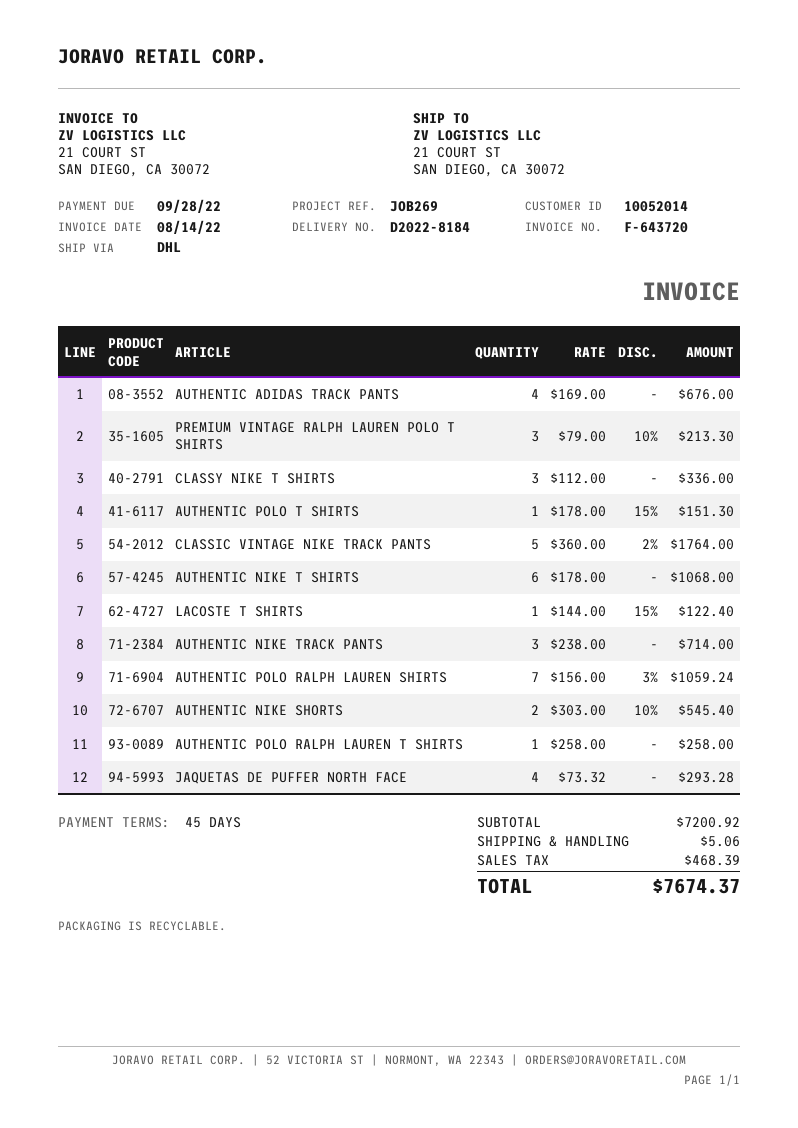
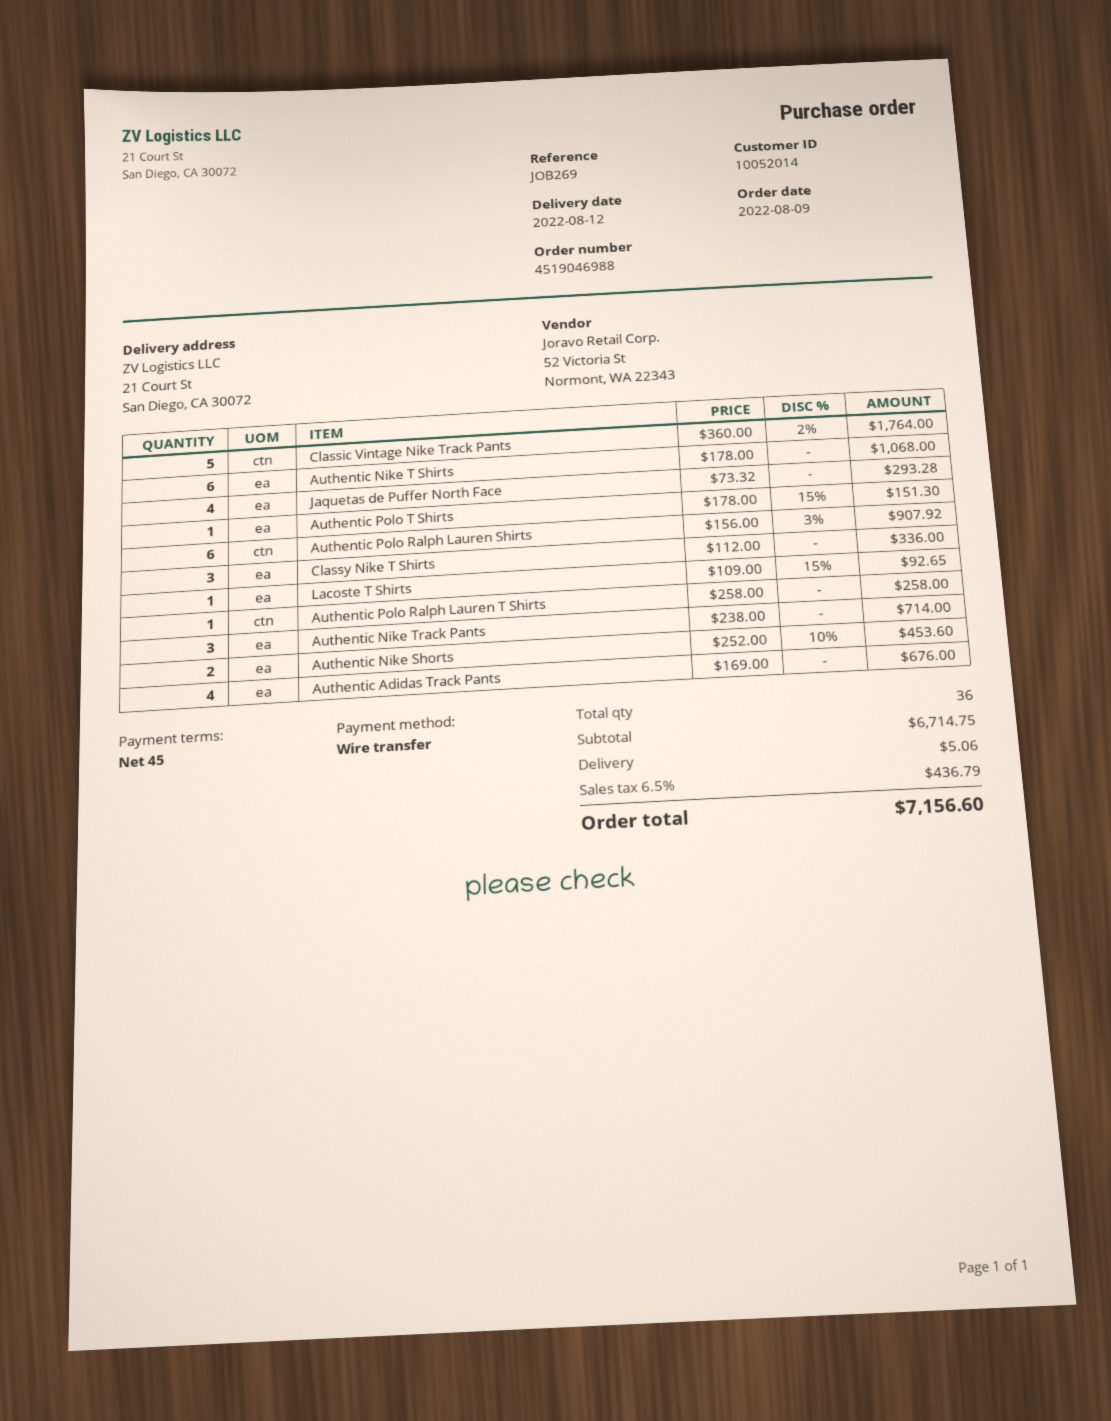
PREMIUM VINTAGE RALPH LAUREN POLO T SHIRTS: 3 x 79.00 - 10% = 213.30 -> none
LACOSTE T SHIRTS: 1 x 144.00 - 15% = 122.40 -> 1 x 109.00 - 15% = 92.65
AUTHENTIC POLO RALPH LAUREN SHIRTS: 7 x 156.00 - 3% = 1059.24 -> 6 x 156.00 - 3% = 907.92
AUTHENTIC NIKE SHORTS: 2 x 303.00 - 10% = 545.40 -> 2 x 252.00 - 10% = 453.60
subtotal: 7200.92 -> 6714.75
tax: 468.39 -> 436.79
total: 7674.37 -> 7156.60

